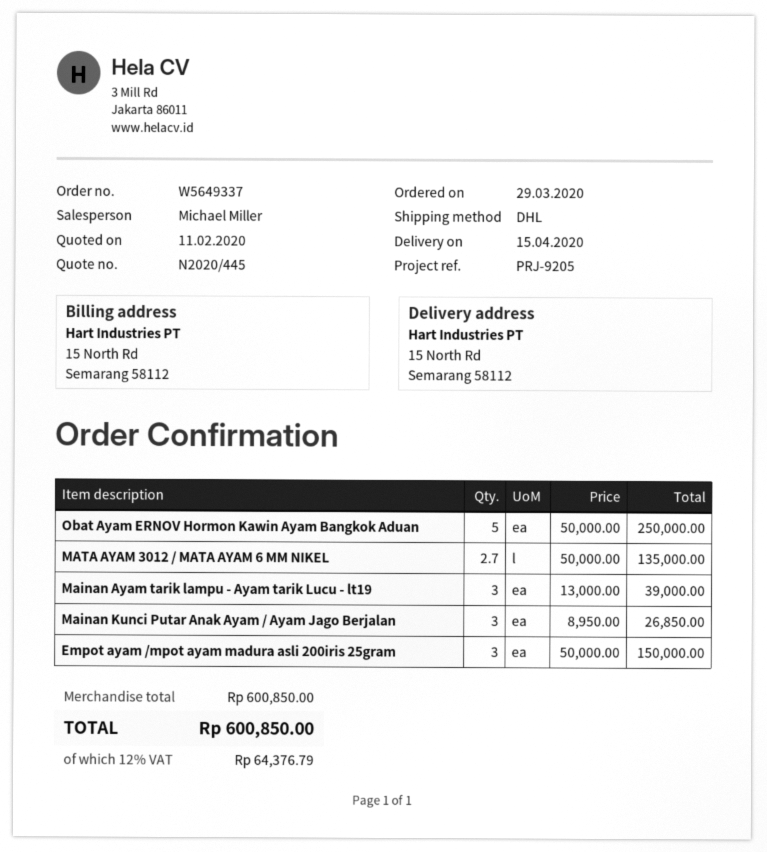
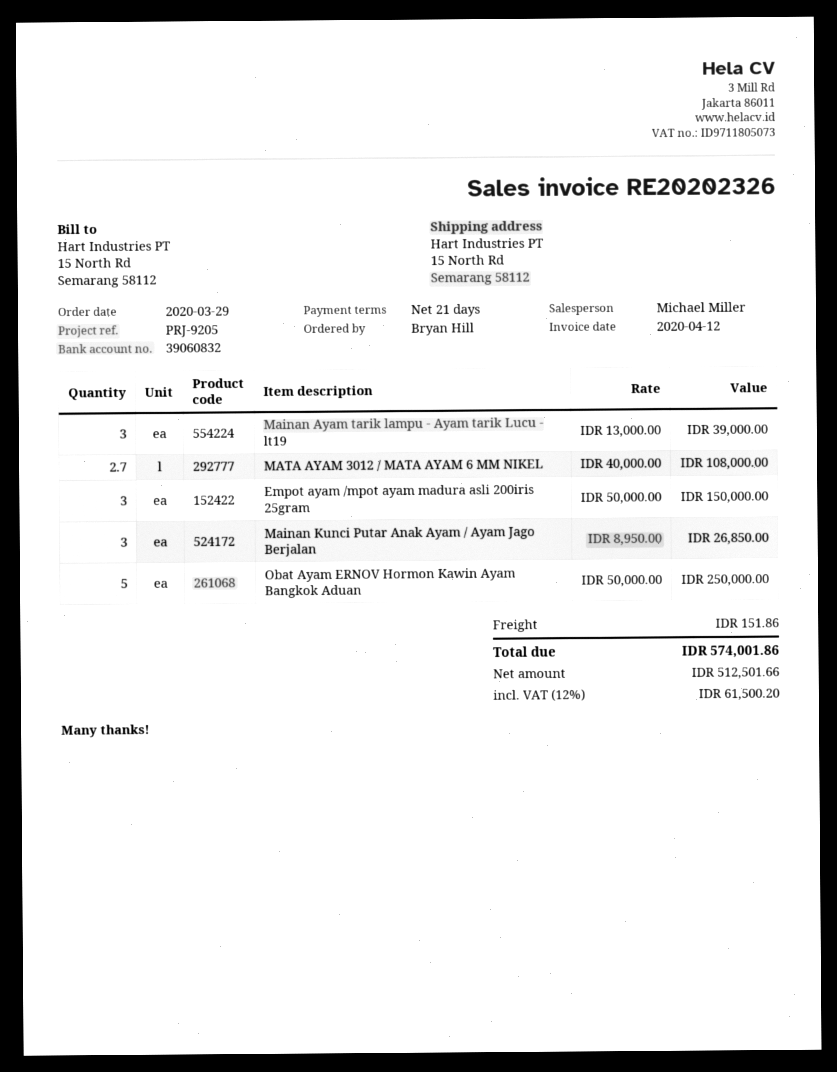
MATA AYAM 3012 / MATA AYAM 6 MM NIKEL: 2.7 x 50000.00 = 135000.00 -> 2.7 x 40000.00 = 108000.00
shipping: none -> 151.86
tax: 12% = 64376.79 -> 12% = 61500.20
total: 600850.00 -> 574001.86

